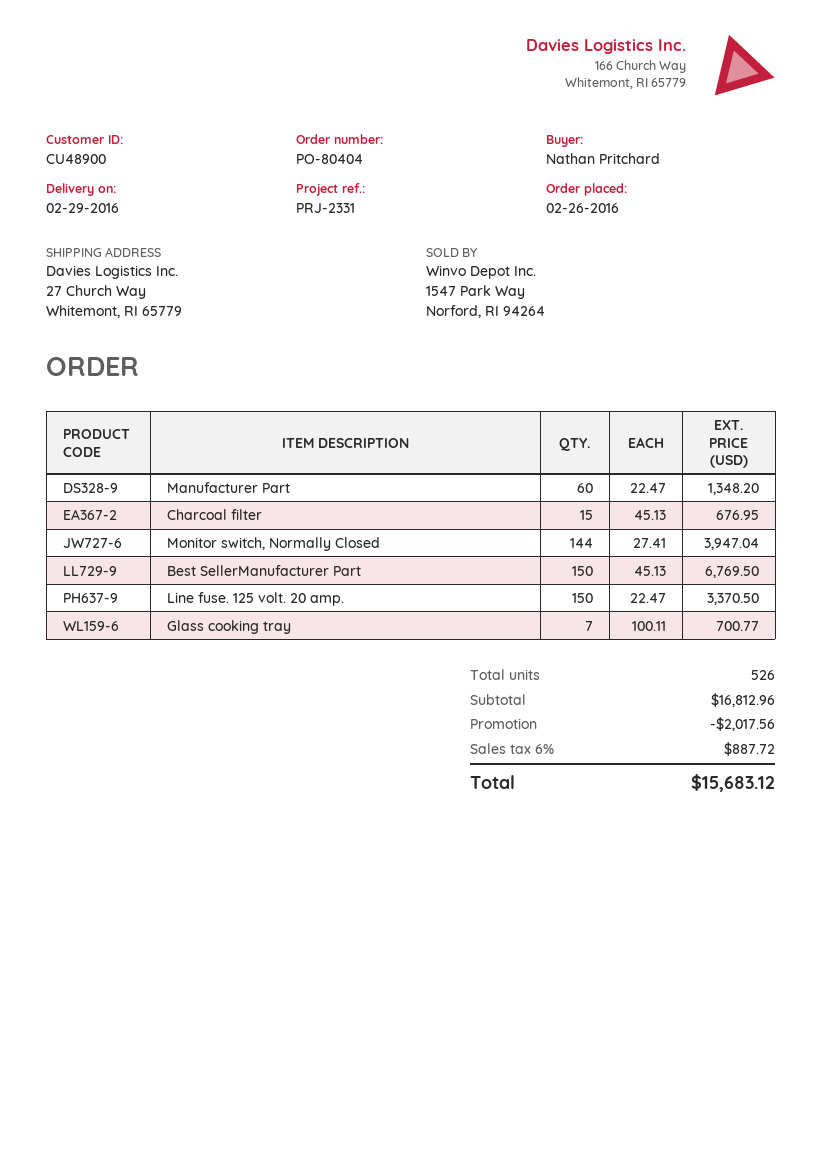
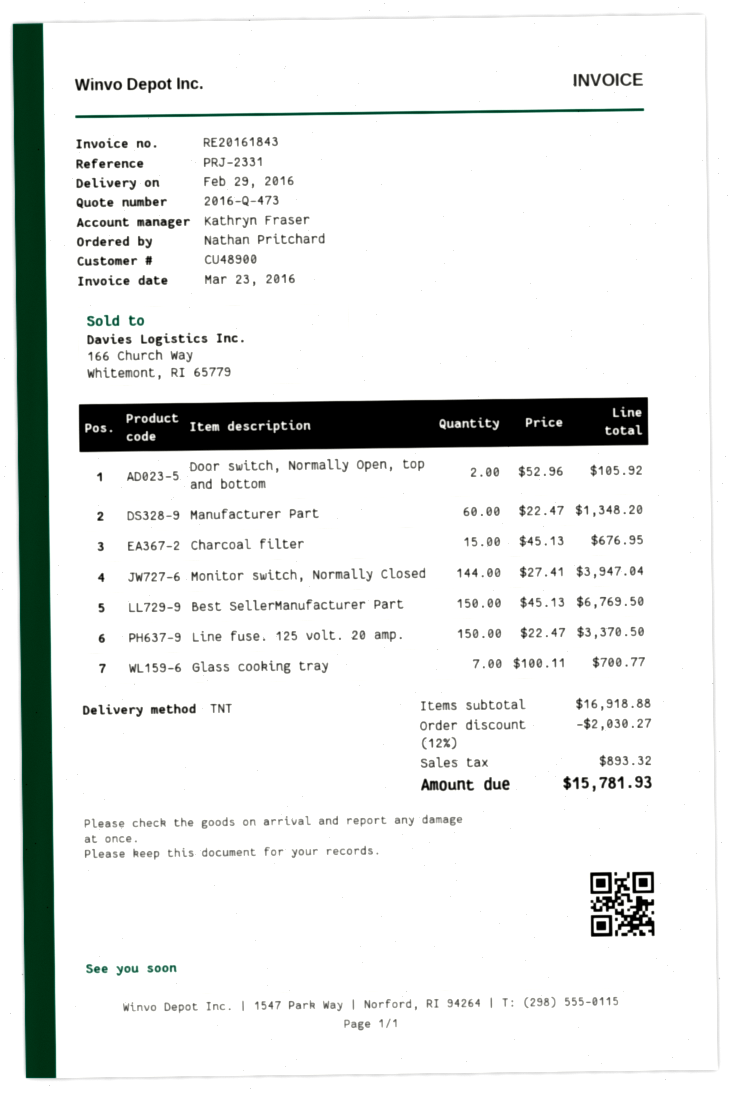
Door switch, Normally Open, top and bottom: none -> 2 x 52.96 = 105.92
subtotal: 16812.96 -> 16918.88
discount: 2017.56 -> 2030.27
tax: 887.72 -> 893.32
total: 15683.12 -> 15781.93

